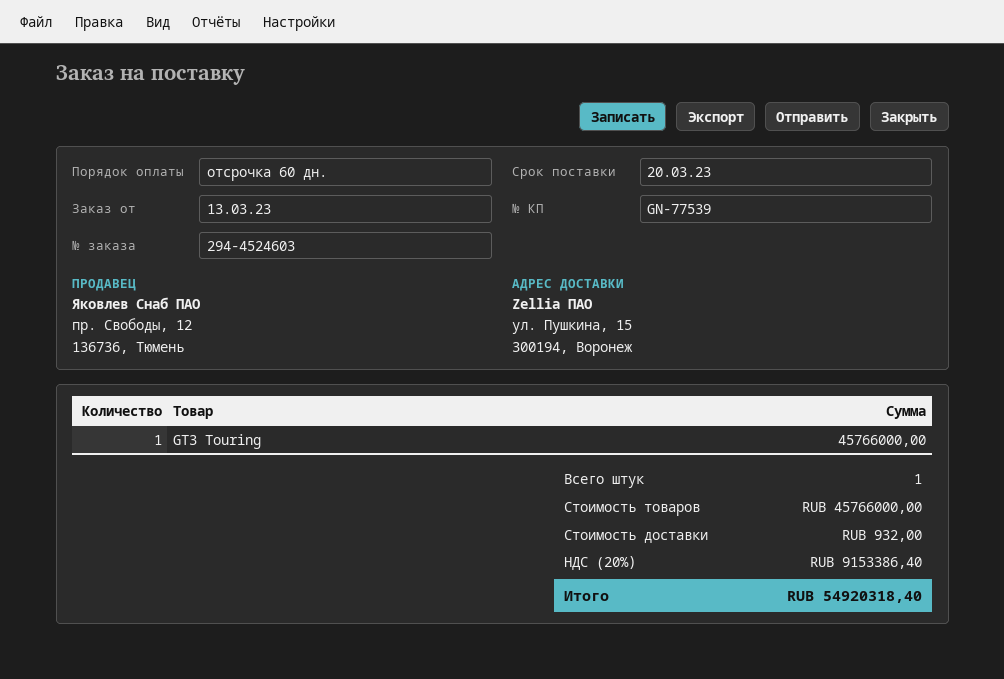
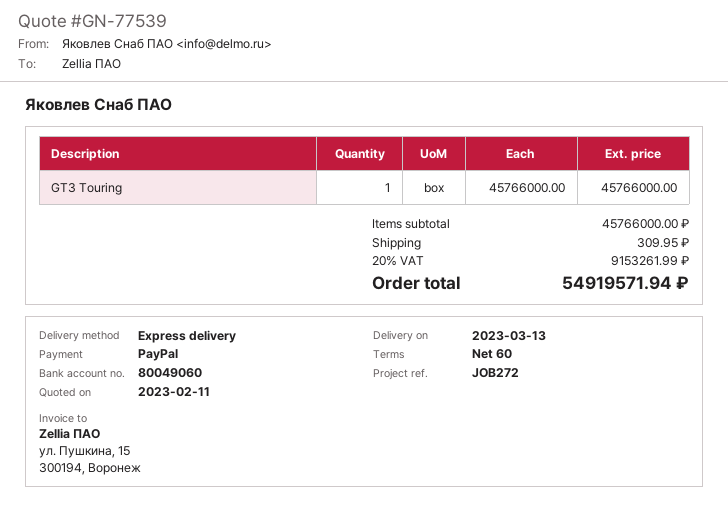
delivery date: 2023-03-20 -> 2023-03-13
shipping: 932.00 -> 309.95
tax: 20% = 9153386.40 -> 20% = 9153261.99
total: 54920318.40 -> 54919571.94

